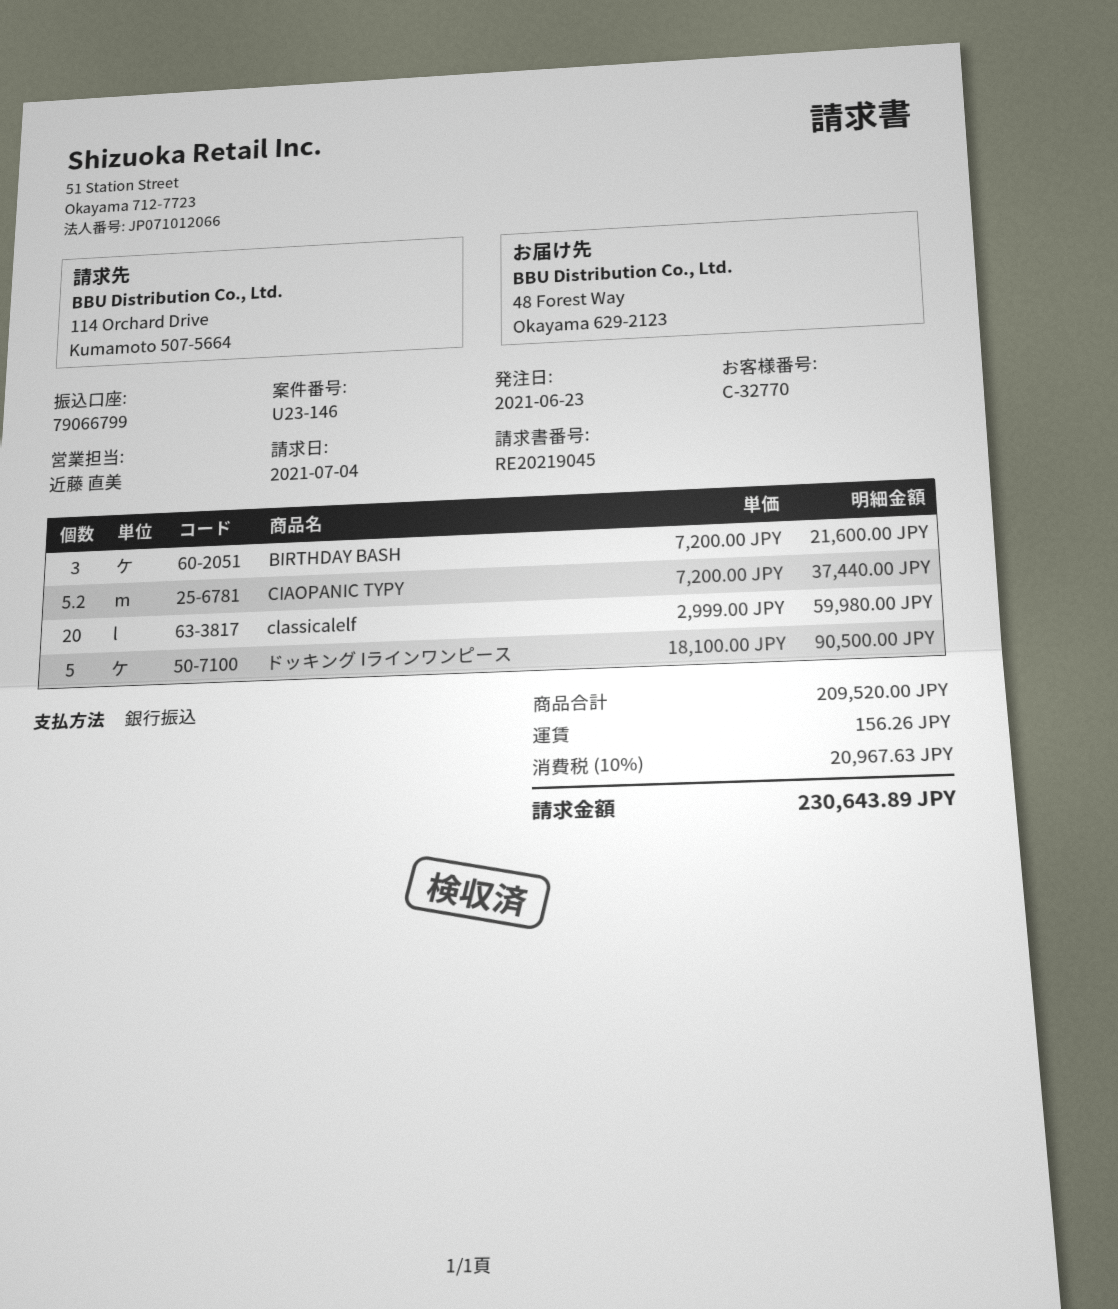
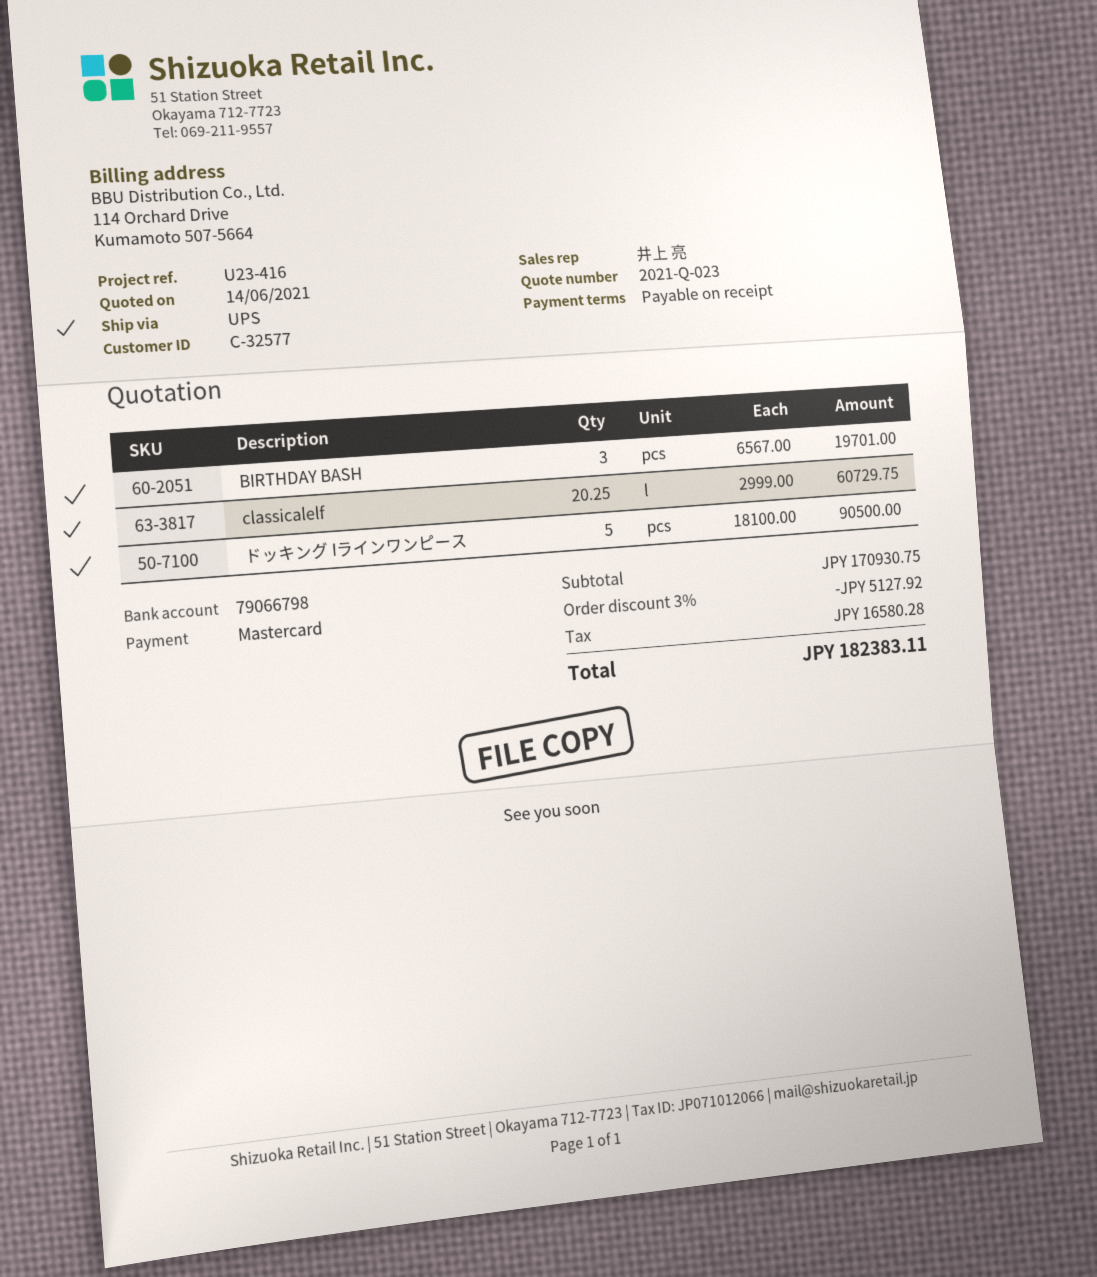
customer number: C-32770 -> C-32577
reference: U23-146 -> U23-416
sales rep: 近藤 直美 -> 井上 亮
payment method: bank transfer -> Mastercard
bank account: 79066799 -> 79066798
BIRTHDAY BASH: 3 x 7200.00 = 21600.00 -> 3 x 6567.00 = 19701.00
CIAOPANIC TYPY: 5.2 x 7200.00 = 37440.00 -> none
classicalelf: 20 x 2999.00 = 59980.00 -> 20.25 x 2999.00 = 60729.75
subtotal: 209520.00 -> 170930.75
discount: none -> 3% = 5127.92
shipping: 156.26 -> none
tax: 20967.63 -> 16580.28
total: 230643.89 -> 182383.11

